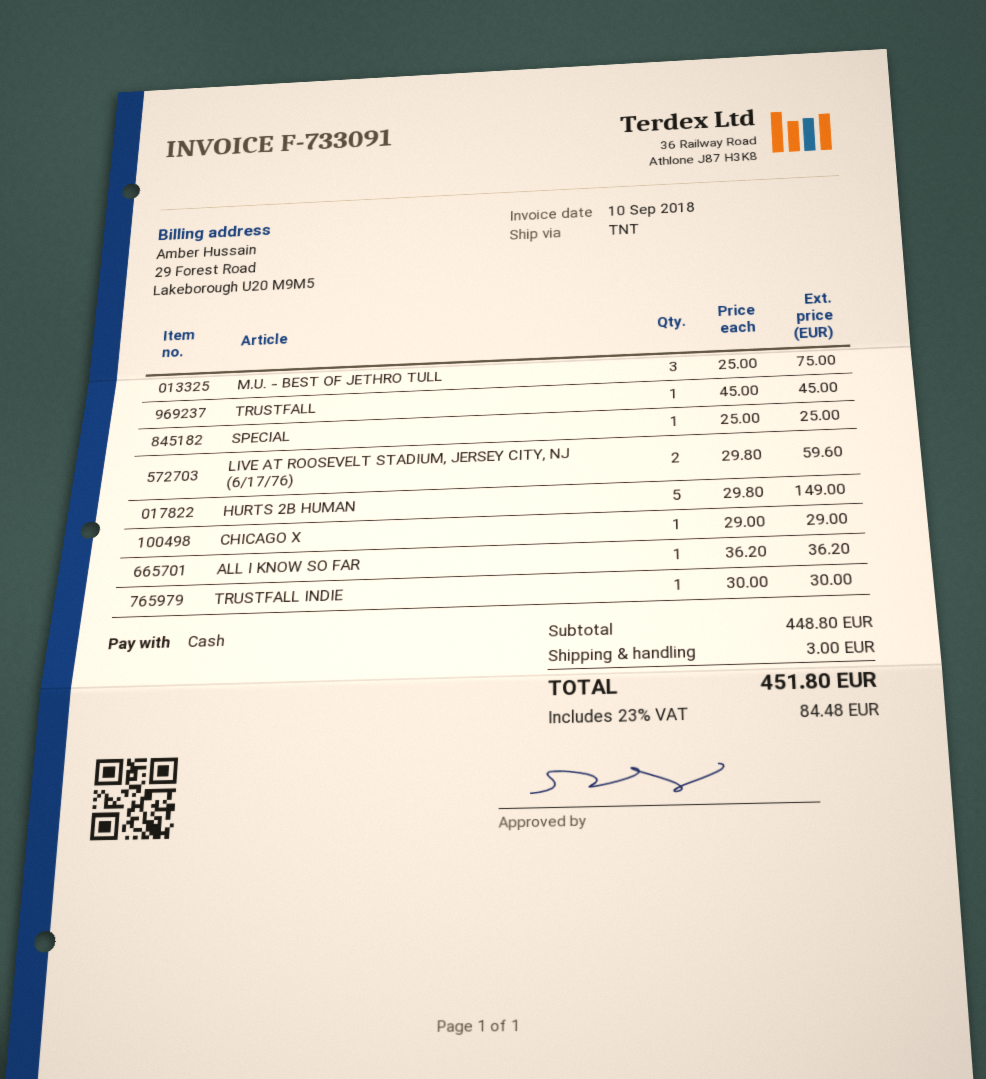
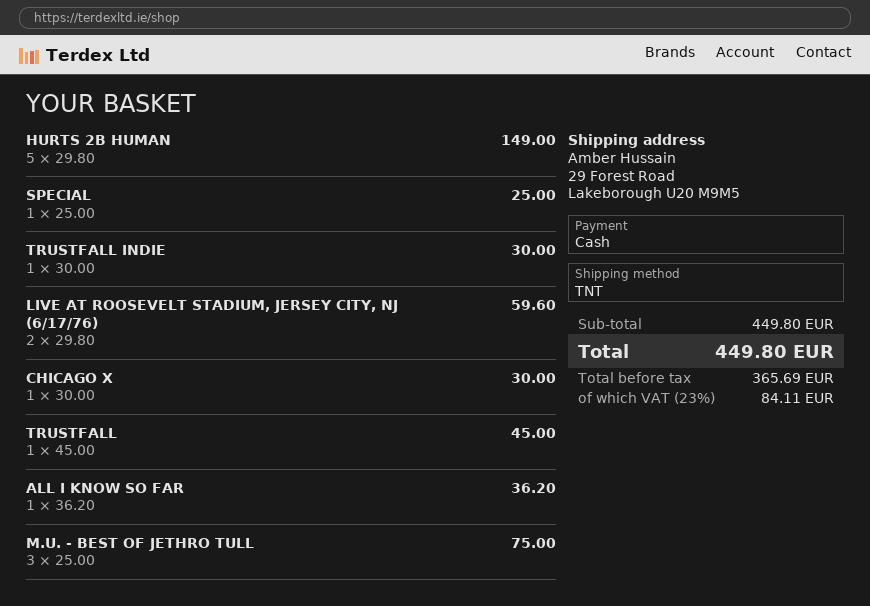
CHICAGO X: 1 x 29.00 = 29.00 -> 1 x 30.00 = 30.00
subtotal: 448.80 -> 449.80
shipping: 3.00 -> none
tax: 23% = 84.48 -> 23% = 84.11
total: 451.80 -> 449.80

